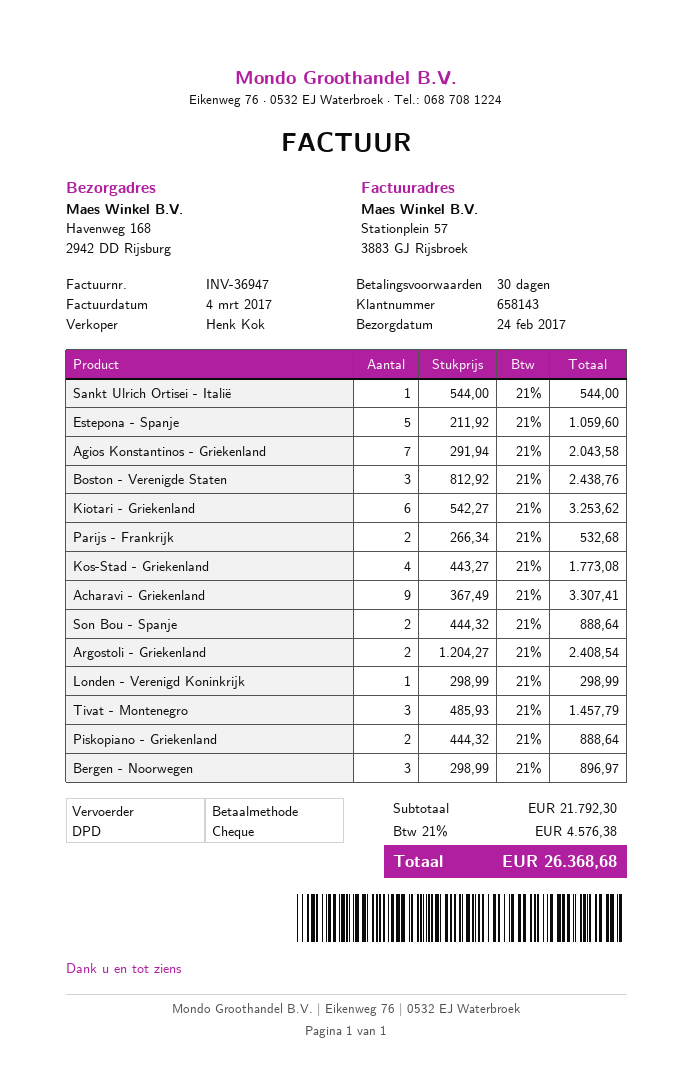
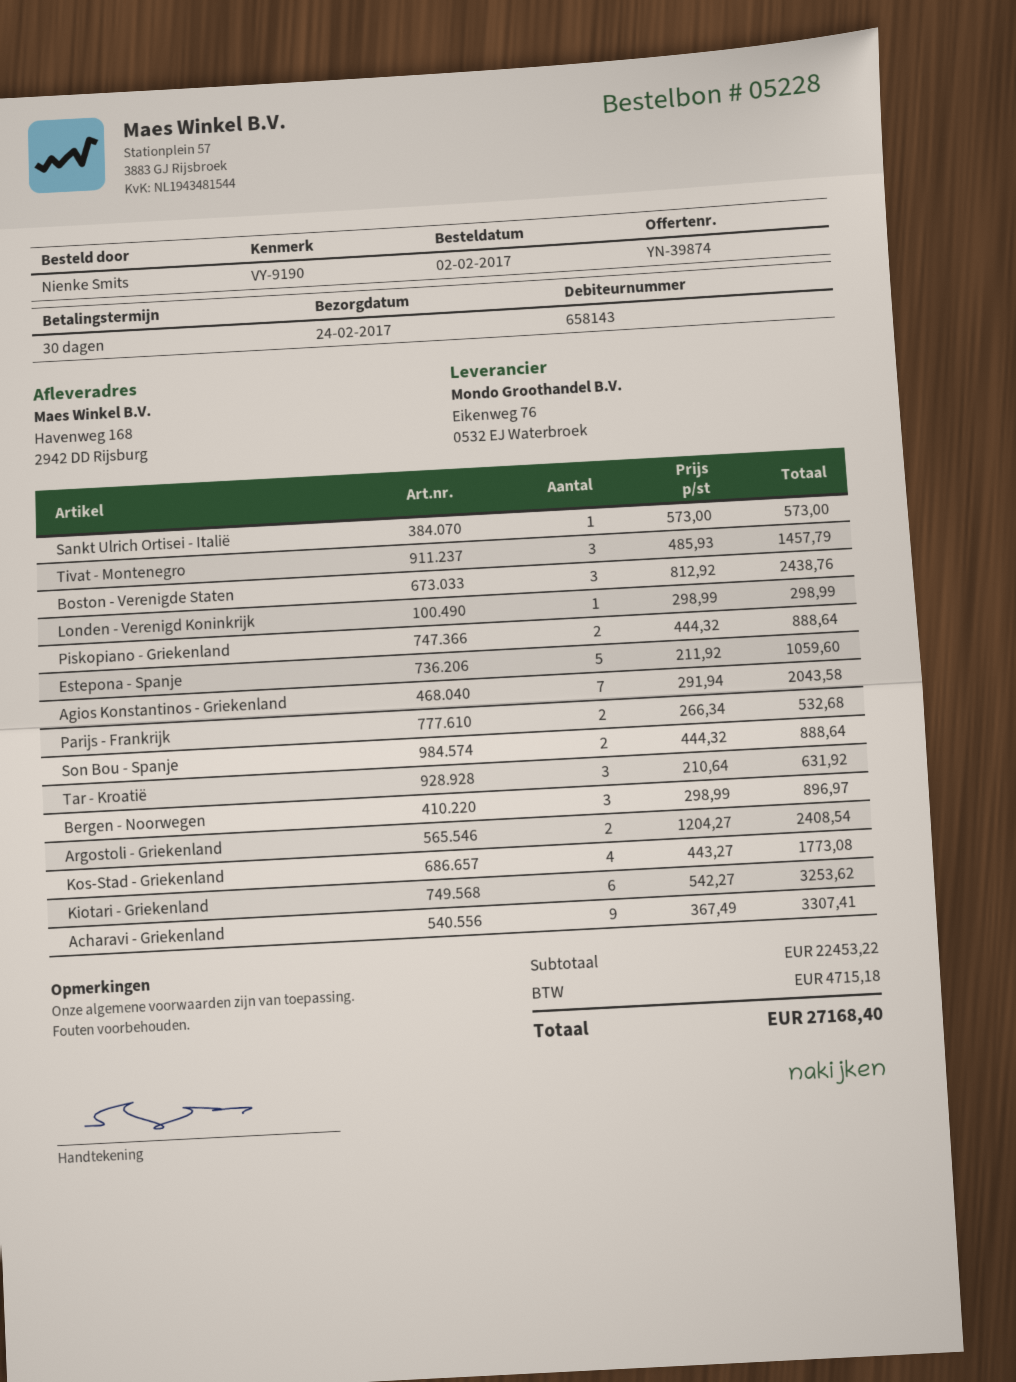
Sankt Ulrich Ortisei - Italië: 1 x 544.00 = 544.00 -> 1 x 573.00 = 573.00
Tar - Kroatië: none -> 3 x 210.64 = 631.92
subtotal: 21792.30 -> 22453.22
tax: 4576.38 -> 4715.18
total: 26368.68 -> 27168.40

